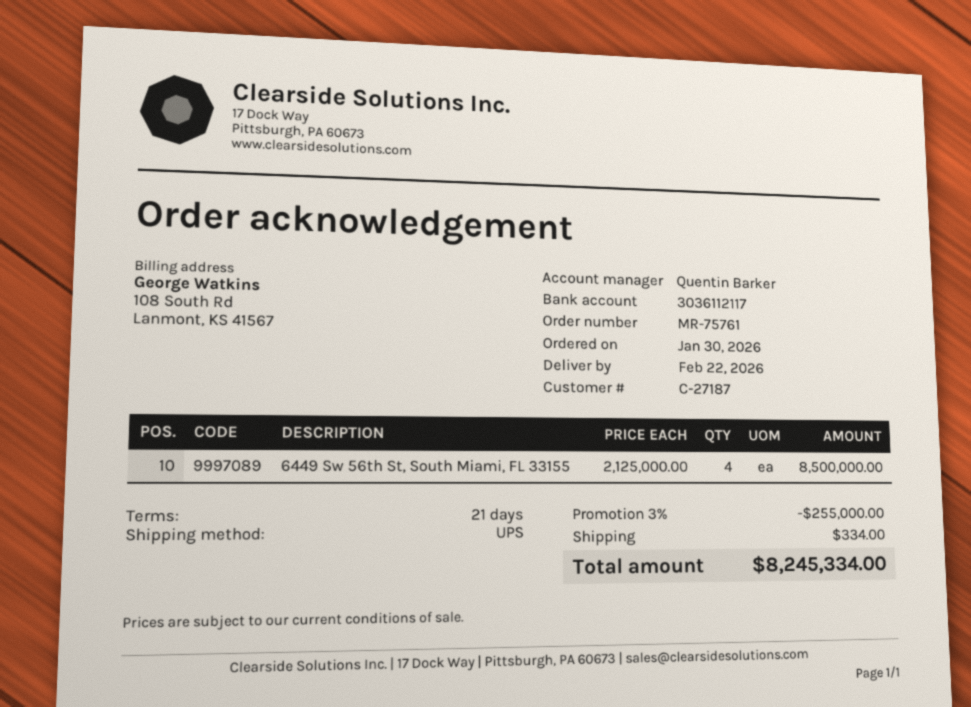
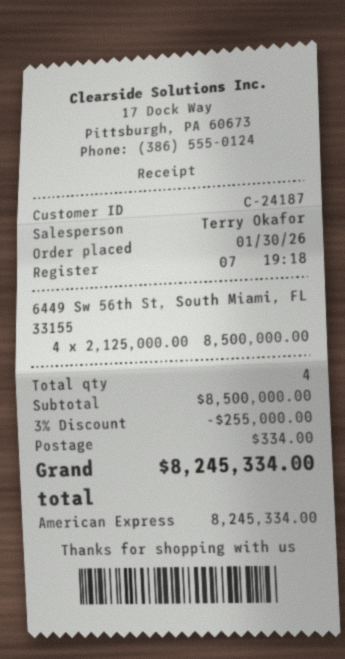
customer number: C-27187 -> C-24187
sales rep: Quentin Barker -> Terry Okafor

